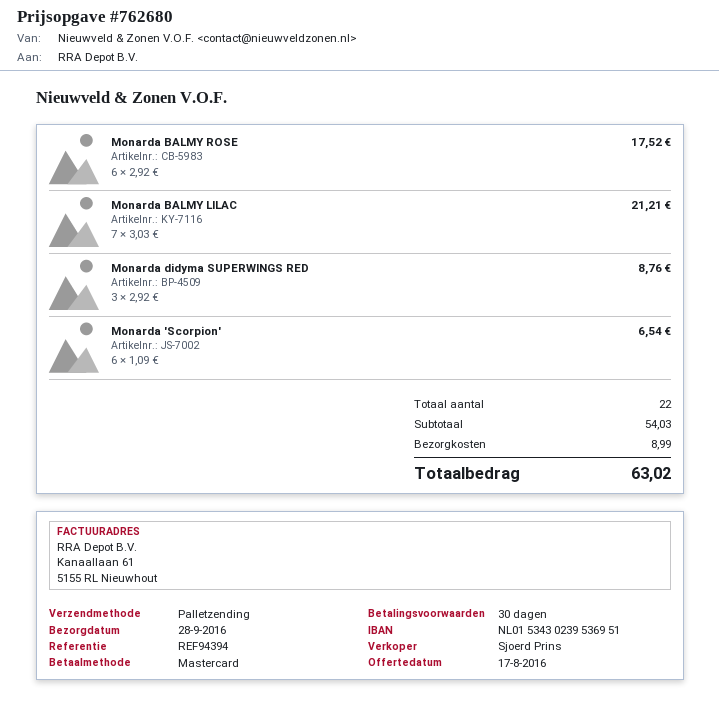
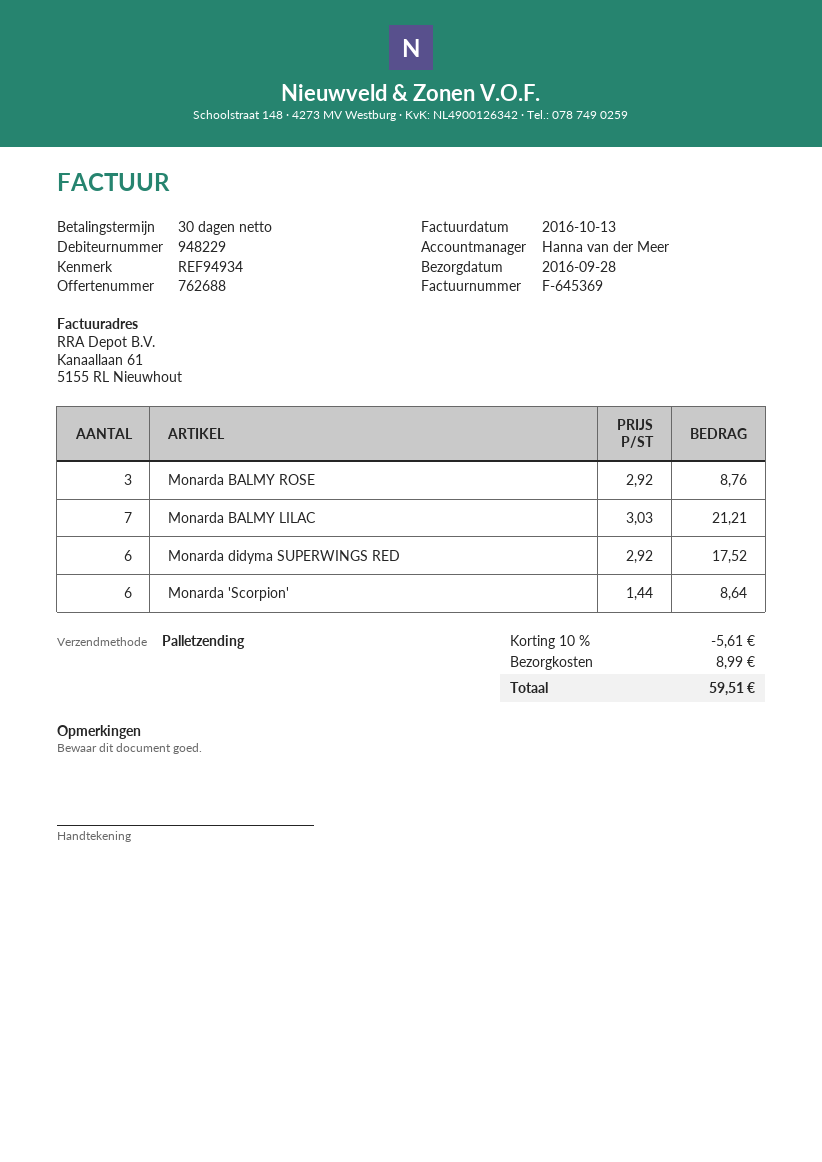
quote number: 762680 -> 762688
reference: REF94394 -> REF94934
sales rep: Sjoerd Prins -> Hanna van der Meer
Monarda BALMY ROSE: 6 x 2.92 = 17.52 -> 3 x 2.92 = 8.76
Monarda didyma SUPERWINGS RED: 3 x 2.92 = 8.76 -> 6 x 2.92 = 17.52
Monarda 'Scorpion': 6 x 1.09 = 6.54 -> 6 x 1.44 = 8.64
discount: none -> 10% = 5.61
total: 63.02 -> 59.51

